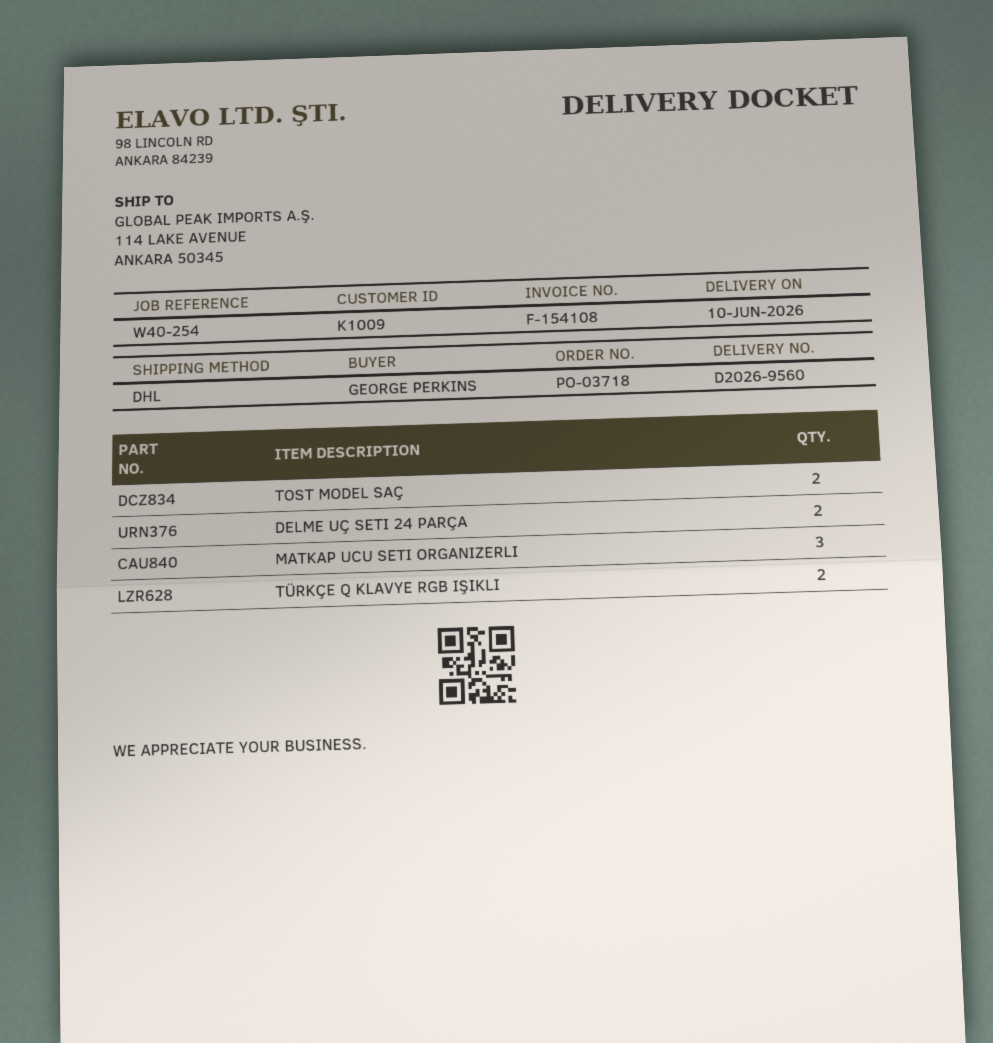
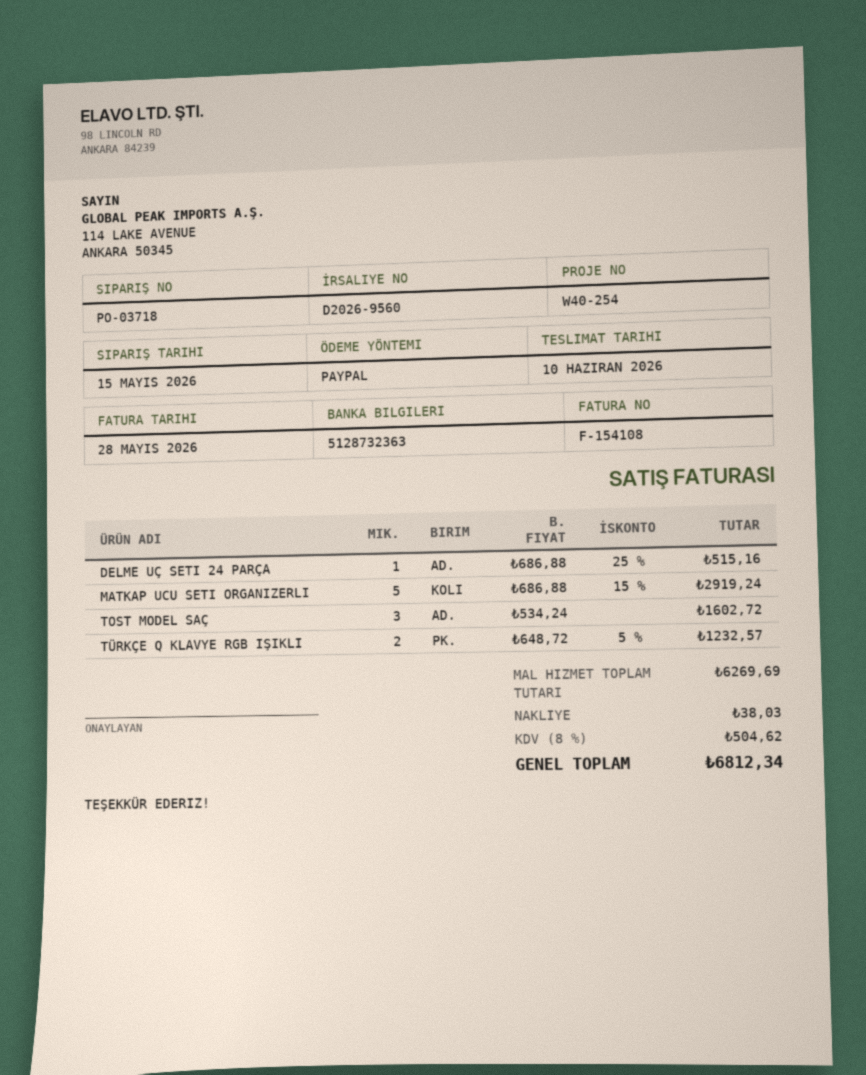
TOST MODEL SAÇ: 2 -> 3
DELME UÇ SETI 24 PARÇA: 2 -> 1
MATKAP UCU SETI ORGANIZERLI: 3 -> 5

